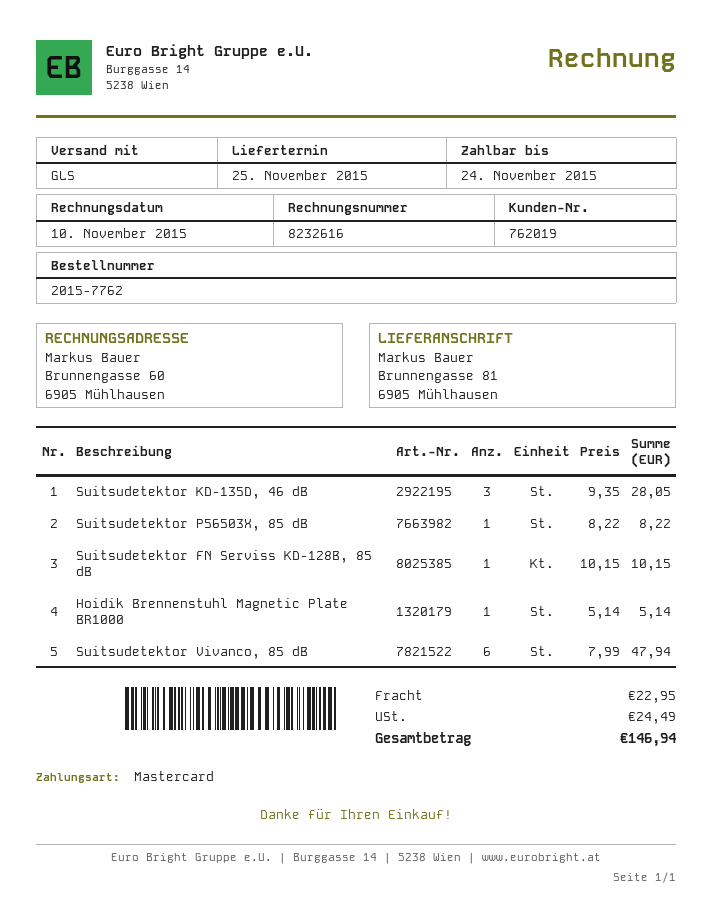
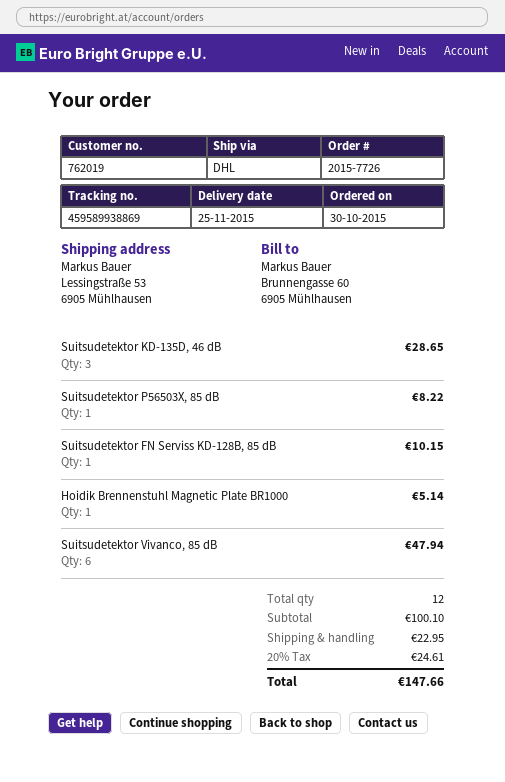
order number: 2015-7762 -> 2015-7726
shipping method: GLS -> DHL
ship to: Brunnengasse 81, 6905 Mühlhausen -> Lessingstraße 53, 6905 Mühlhausen
Suitsudetektor KD-135D, 46 dB: 3 for 28.05 -> 3 for 28.65
tax: 24.49 -> 24.61
total: 146.94 -> 147.66

